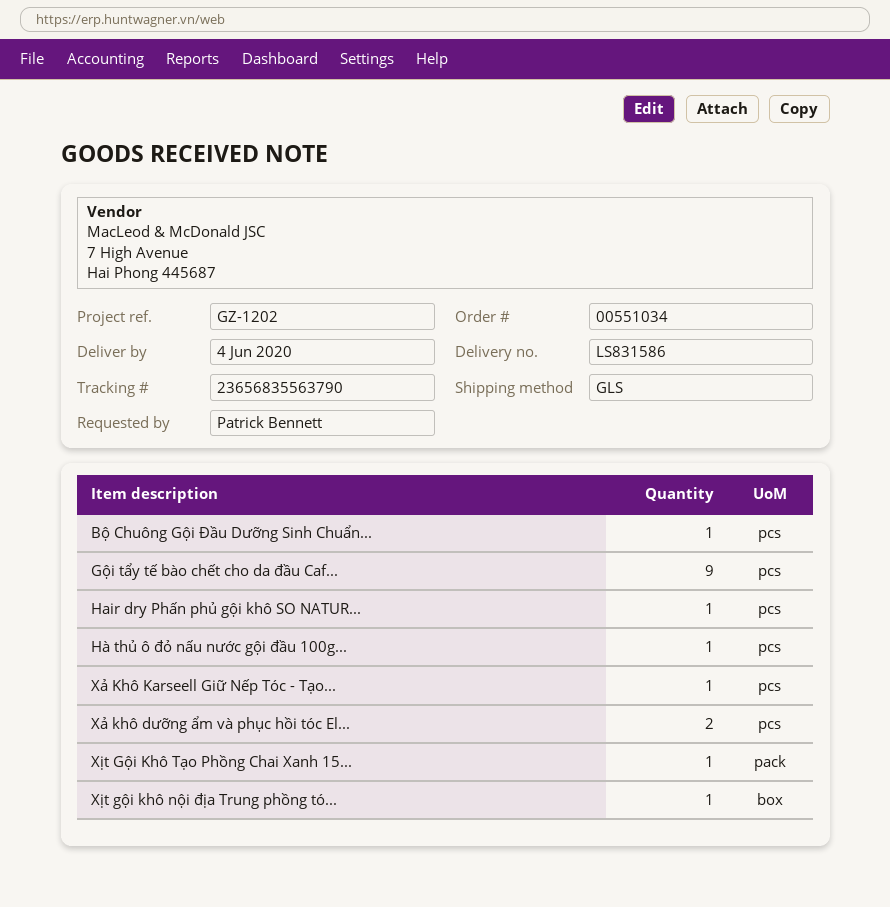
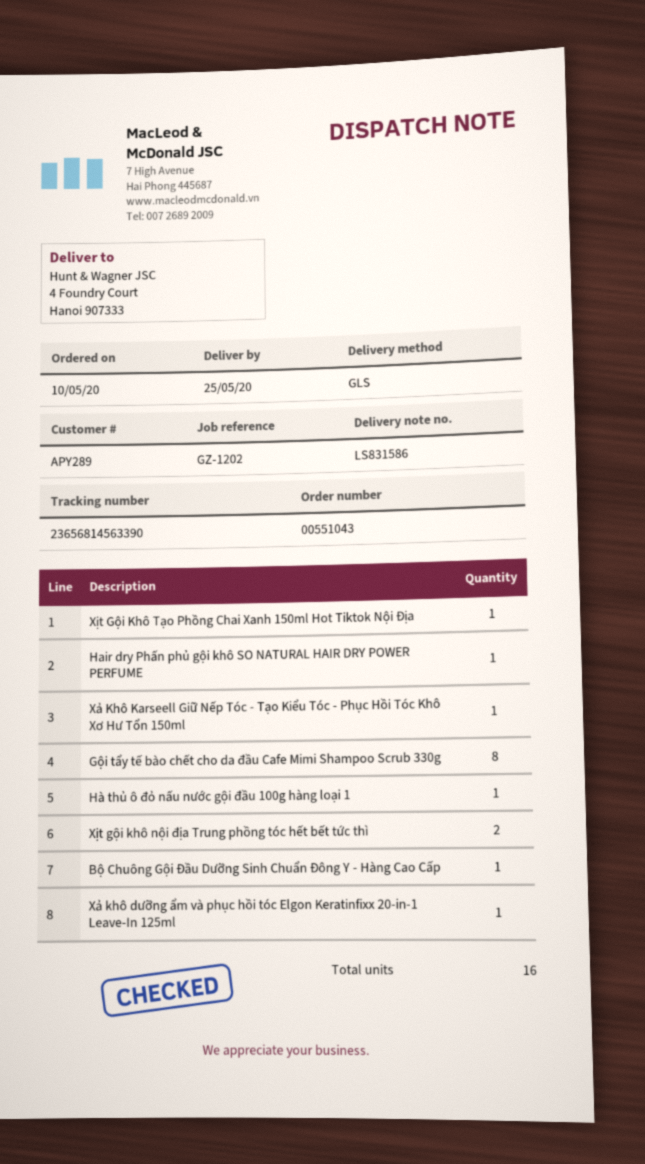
order number: 00551034 -> 00551043
delivery date: 2020-06-04 -> 2020-05-25
tracking number: 23656835563790 -> 23656814563390
Gội tẩy tế bào chết cho da đầu Caf...: 9 -> 8
Xả khô dưỡng ẩm và phục hồi tóc El...: 2 -> 1
Xịt gội khô nội địa Trung phồng tó...: 1 -> 2

